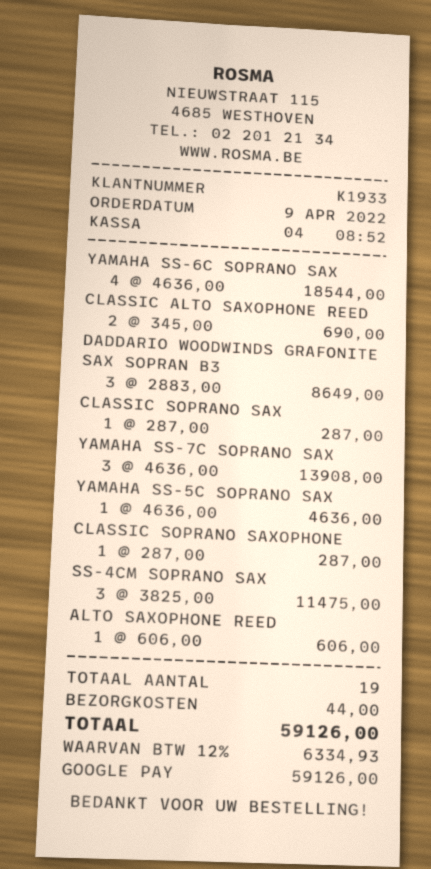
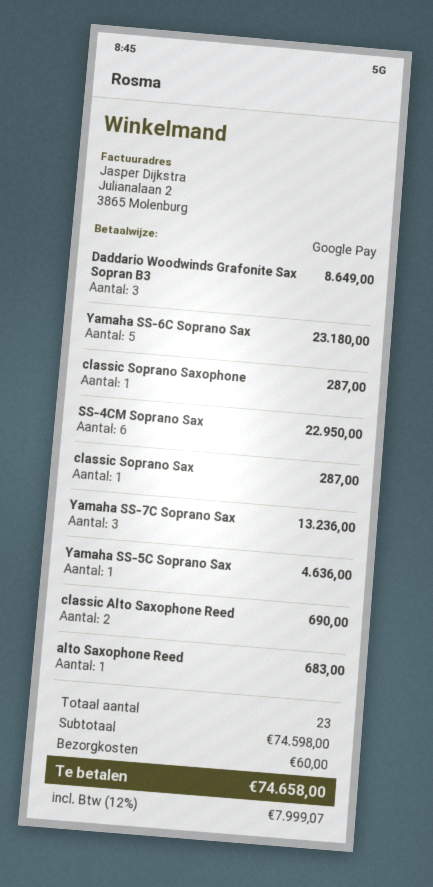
YAMAHA SS-6C SOPRANO SAX: 4 for 18544.00 -> 5 for 23180.00
YAMAHA SS-7C SOPRANO SAX: 3 for 13908.00 -> 3 for 13236.00
SS-4CM SOPRANO SAX: 3 for 11475.00 -> 6 for 22950.00
ALTO SAXOPHONE REED: 1 for 606.00 -> 1 for 683.00
total quantity: 19 -> 23
shipping: 44.00 -> 60.00
tax: 12% = 6334.93 -> 12% = 7999.07
total: 59126.00 -> 74658.00

